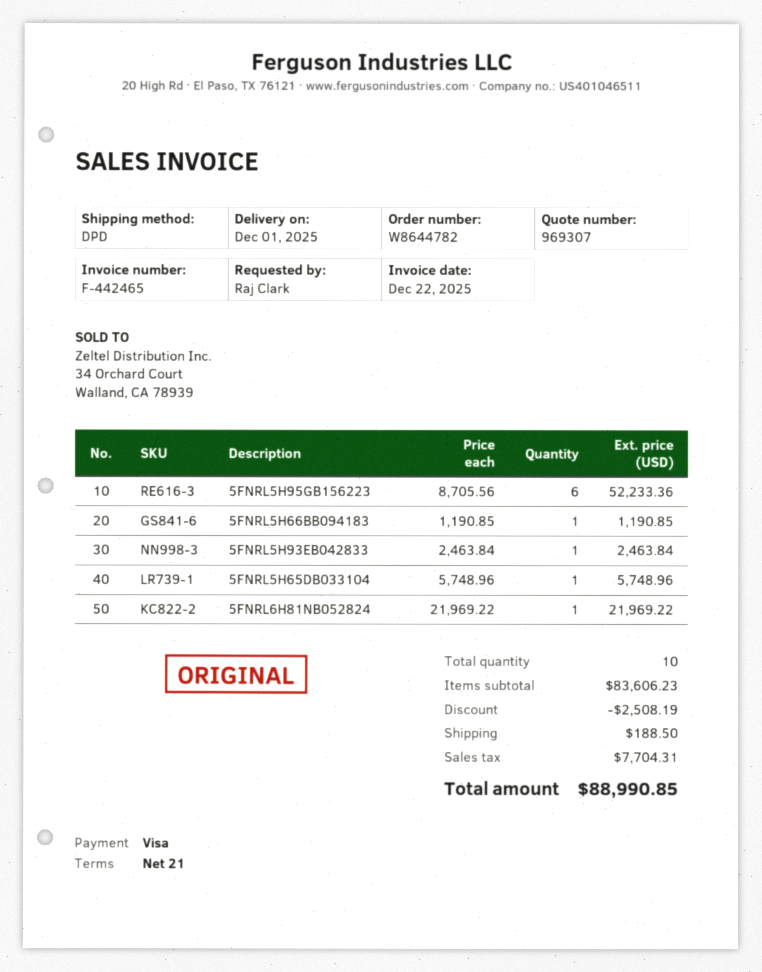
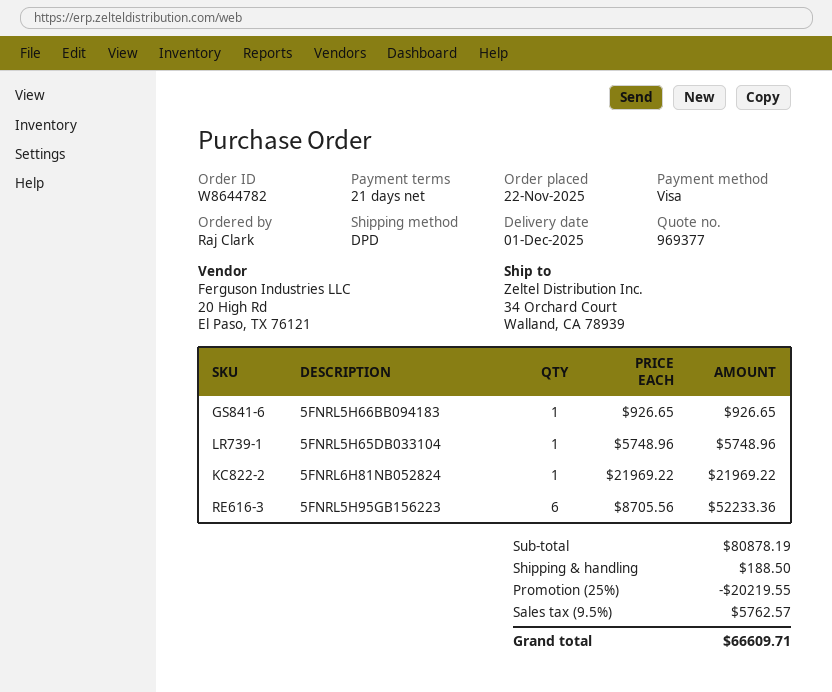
quote number: 969307 -> 969377
5FNRL5H66BB094183: 1 x 1190.85 = 1190.85 -> 1 x 926.65 = 926.65
5FNRL5H93EB042833: 1 x 2463.84 = 2463.84 -> none
subtotal: 83606.23 -> 80878.19
discount: 2508.19 -> 20219.55
tax: 7704.31 -> 5762.57
total: 88990.85 -> 66609.71

